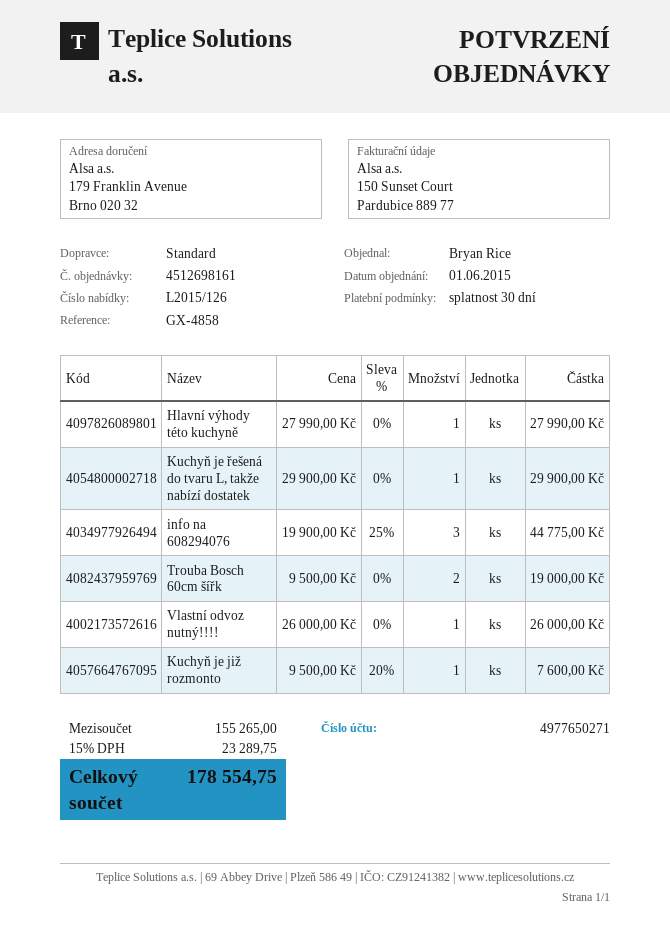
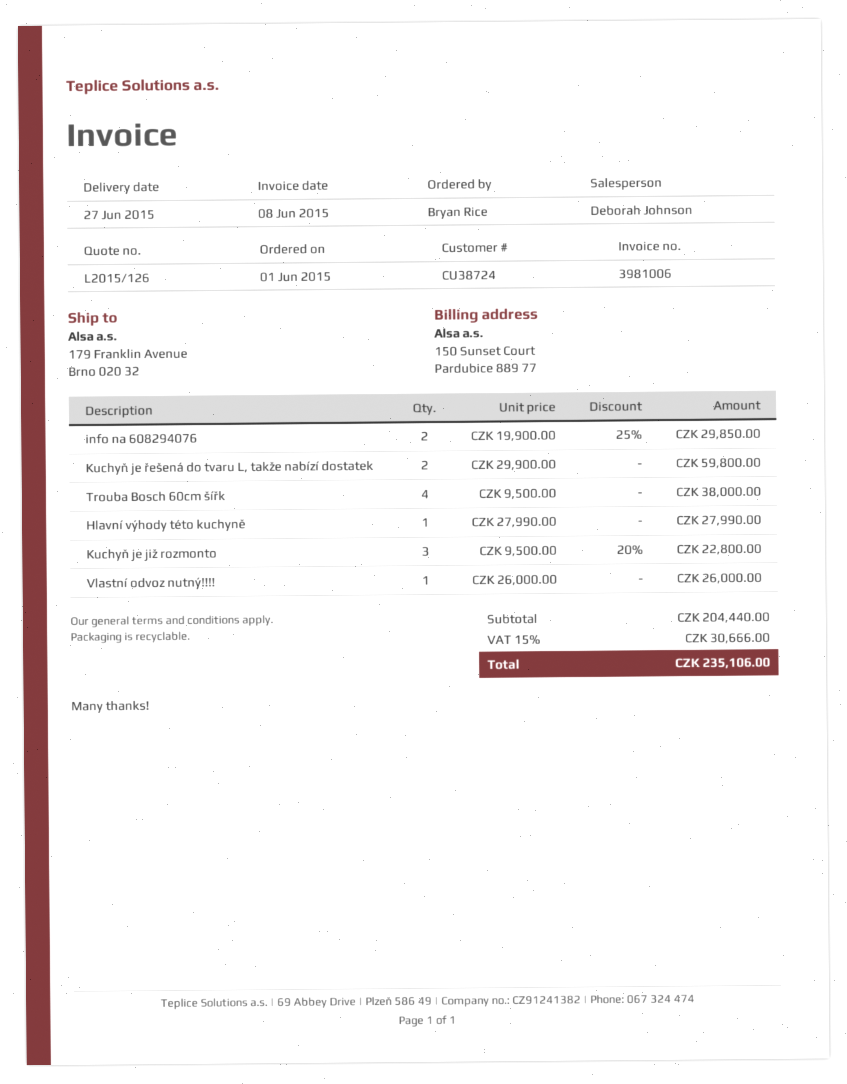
Kuchyň je řešená do tvaru L, takže nabízí dostatek: 1 x 29900.00 = 29900.00 -> 2 x 29900.00 = 59800.00
info na 608294076: 3 x 19900.00 - 25% = 44775.00 -> 2 x 19900.00 - 25% = 29850.00
Trouba Bosch 60cm šířk: 2 x 9500.00 = 19000.00 -> 4 x 9500.00 = 38000.00
Kuchyň je již rozmonto: 1 x 9500.00 - 20% = 7600.00 -> 3 x 9500.00 - 20% = 22800.00
subtotal: 155265.00 -> 204440.00
tax: 15% = 23289.75 -> 15% = 30666.00
total: 178554.75 -> 235106.00

